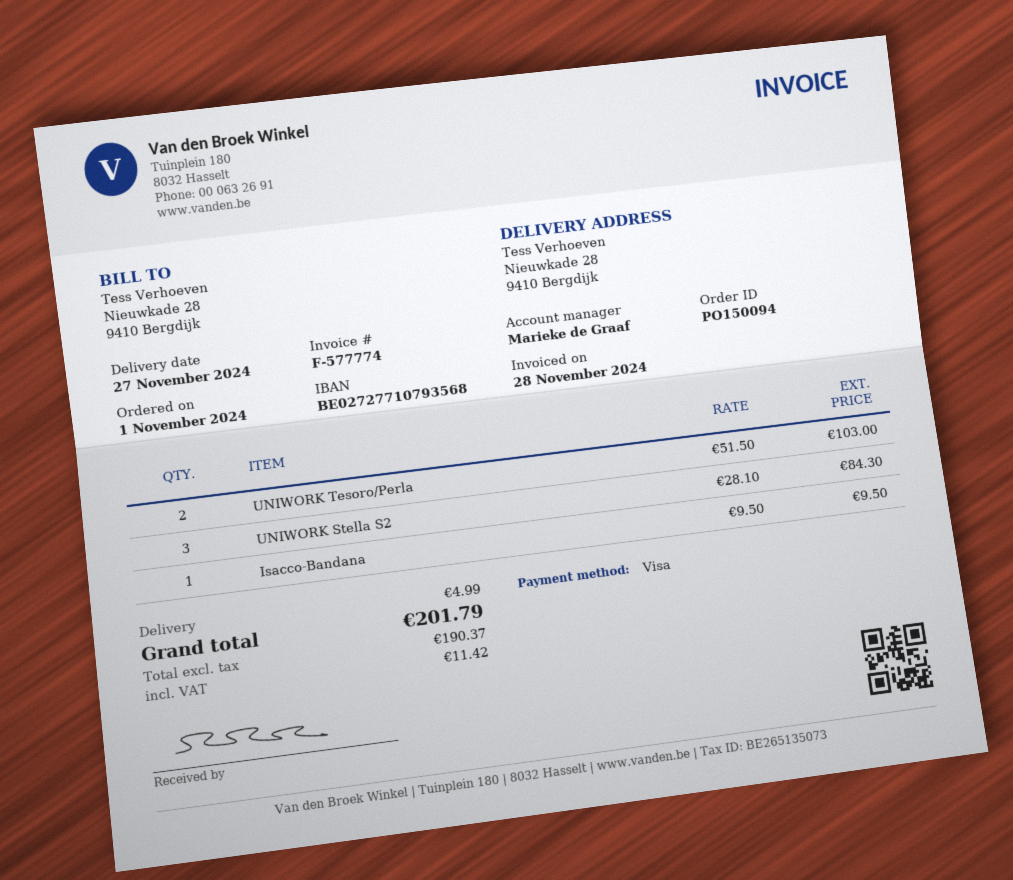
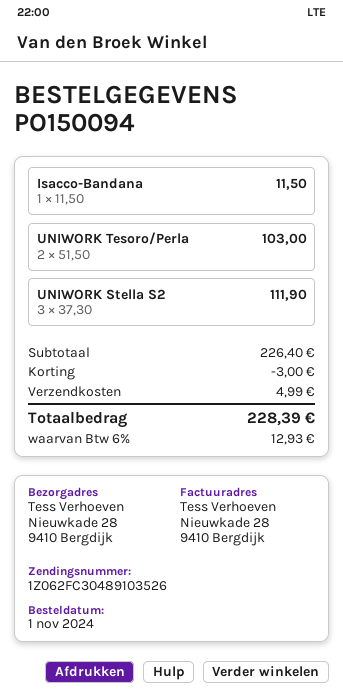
UNIWORK Stella S2: 3 x 28.10 = 84.30 -> 3 x 37.30 = 111.90
Isacco-Bandana: 1 x 9.50 = 9.50 -> 1 x 11.50 = 11.50
discount: none -> 3.00
tax: 11.42 -> 12.93
total: 201.79 -> 228.39

